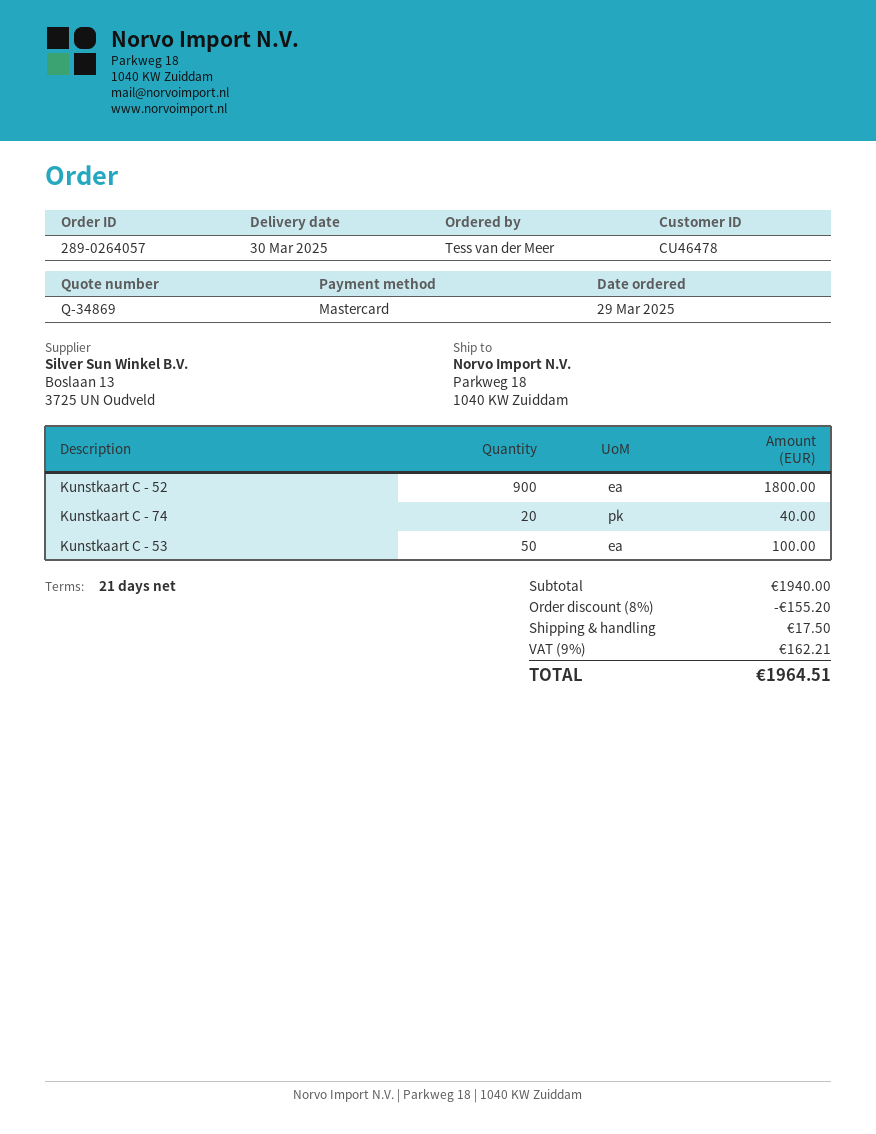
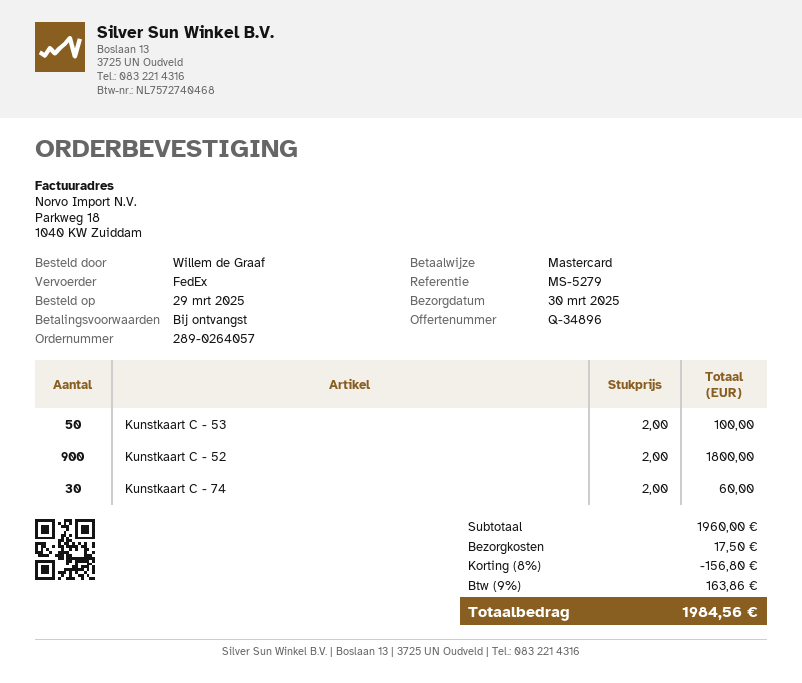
quote number: Q-34869 -> Q-34896
payment terms: 21 days -> on receipt
ordered by: Tess van der Meer -> Willem de Graaf
Kunstkaart C - 74: 20 for 40.00 -> 30 for 60.00
subtotal: 1940.00 -> 1960.00
discount: 8% = 155.20 -> 8% = 156.80
tax: 9% = 162.21 -> 9% = 163.86
total: 1964.51 -> 1984.56

